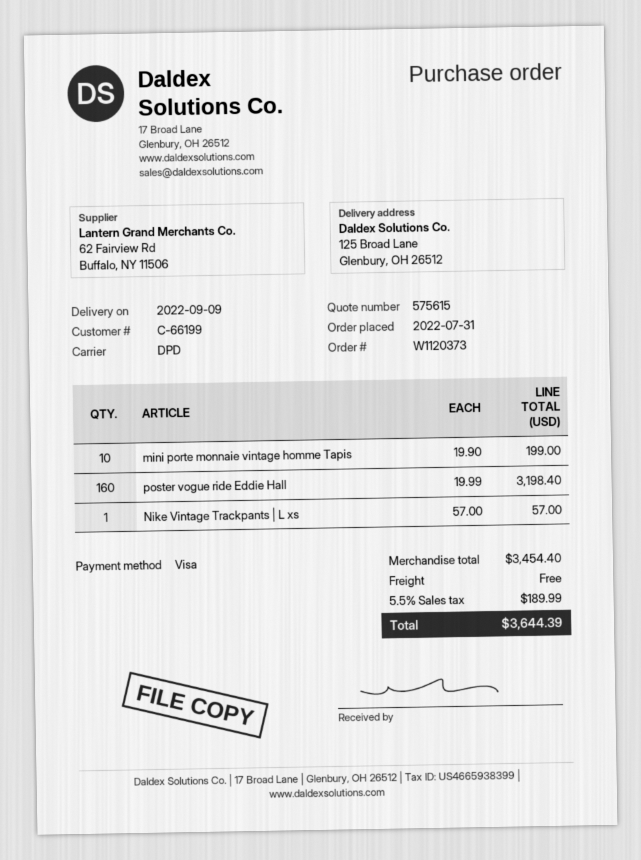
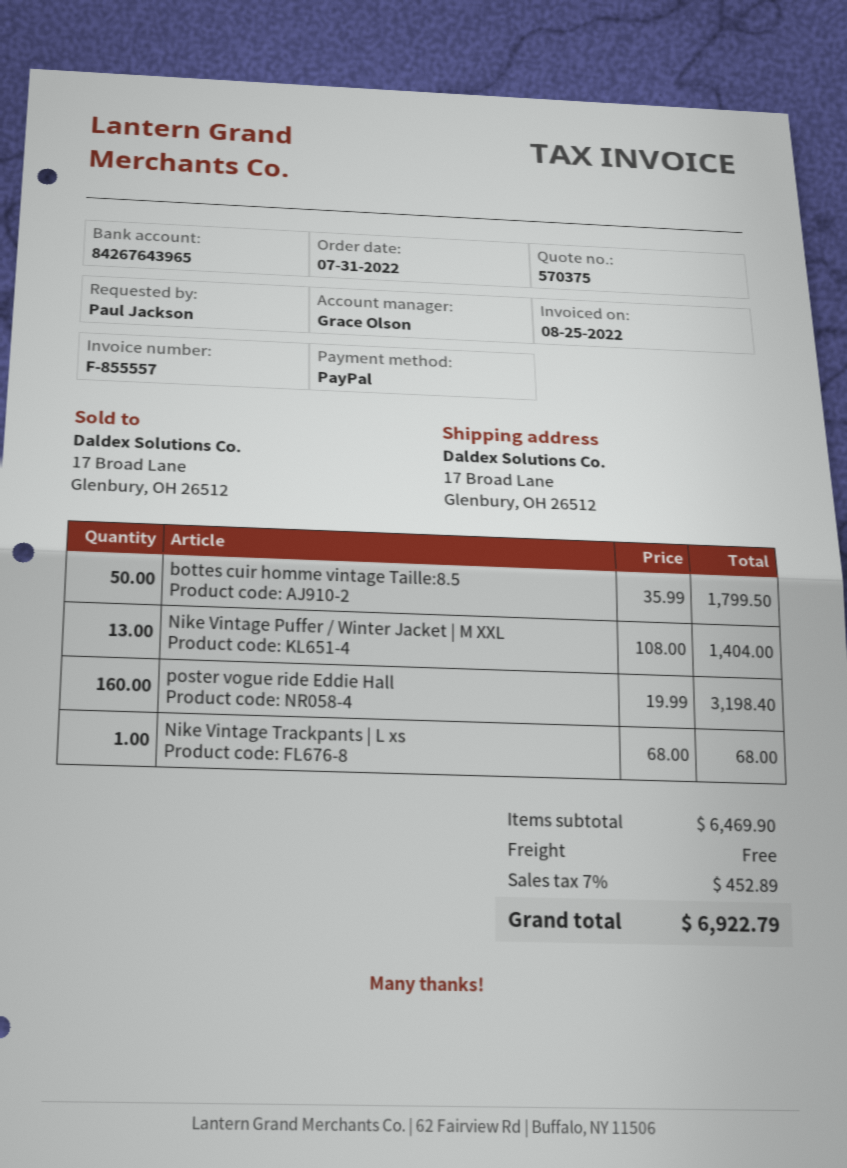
quote number: 575615 -> 570375
payment method: Visa -> PayPal
ship to: 125 Broad Lane, Glenbury, OH 26512 -> 17 Broad Lane, Glenbury, OH 26512
mini porte monnaie vintage homme Tapis: 10 x 19.90 = 199.00 -> none
Nike Vintage Trackpants | L xs: 1 x 57.00 = 57.00 -> 1 x 68.00 = 68.00
bottes cuir homme vintage Taille:8.5: none -> 50 x 35.99 = 1799.50
Nike Vintage Puffer / Winter Jacket | M XXL: none -> 13 x 108.00 = 1404.00
subtotal: 3454.40 -> 6469.90
tax: 5.5% = 189.99 -> 7% = 452.89
total: 3644.39 -> 6922.79

